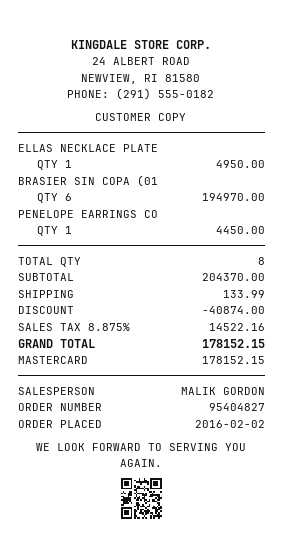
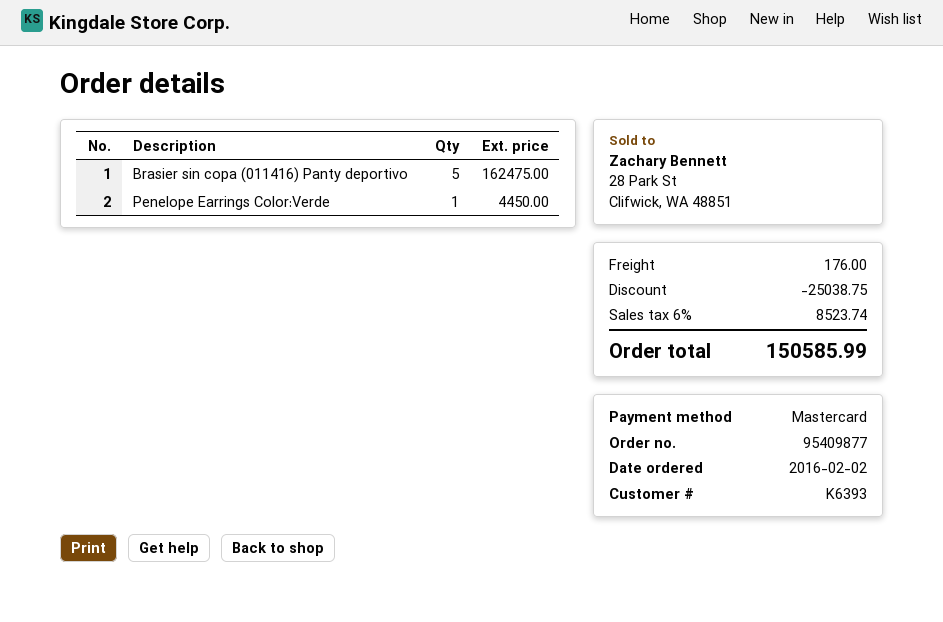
order number: 95404827 -> 95409877
ELLAS NECKLACE PLATE: 1 for 4950.00 -> none
BRASIER SIN COPA (01: 6 for 194970.00 -> 5 for 162475.00
discount: 40874.00 -> 25038.75
shipping: 133.99 -> 176.00
tax: 8.875% = 14522.16 -> 6% = 8523.74
total: 178152.15 -> 150585.99

